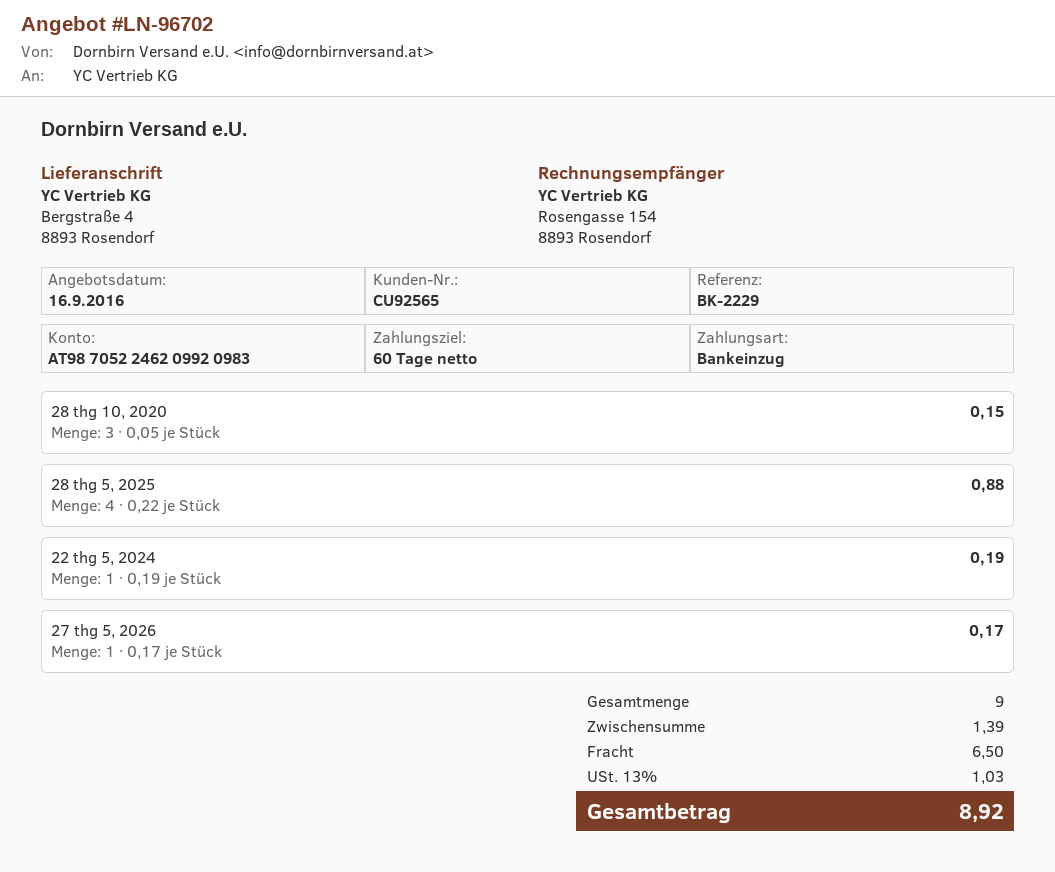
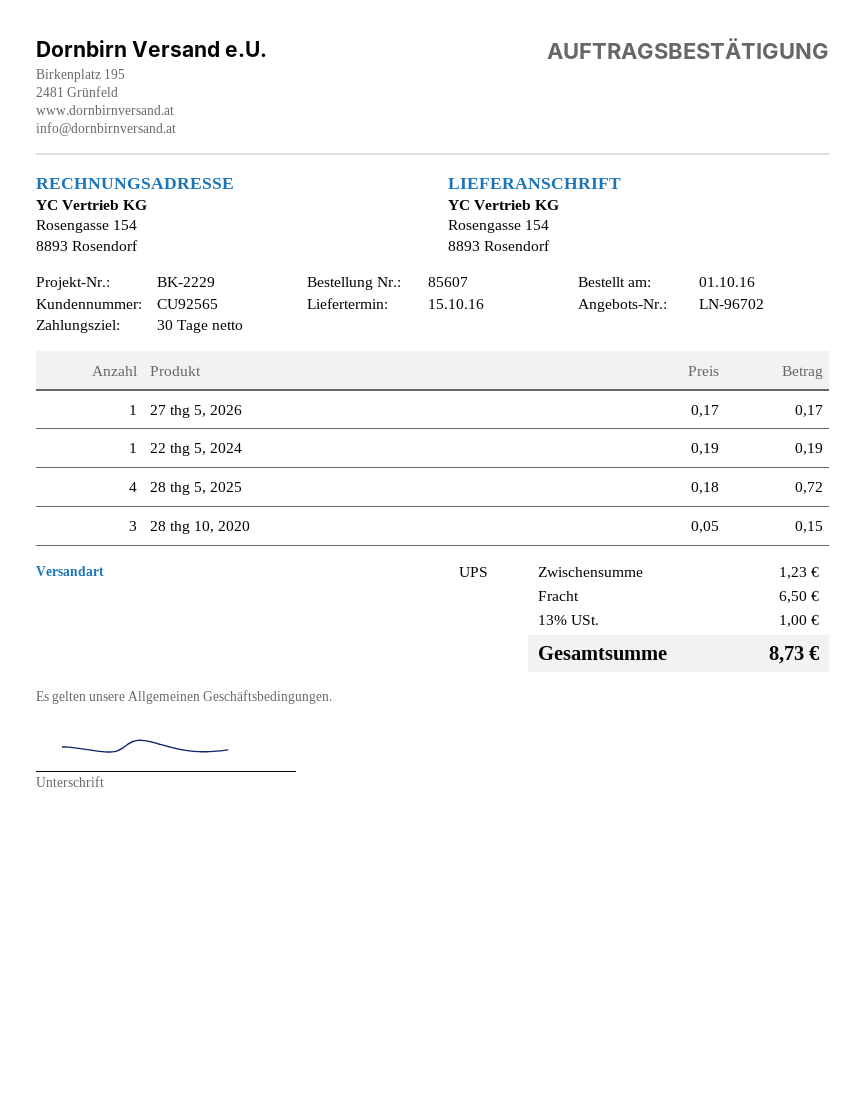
payment terms: 60 days -> 30 days
ship to: Bergstraße 4, 8893 Rosendorf -> Rosengasse 154, 8893 Rosendorf
28 thg 5, 2025: 4 x 0.22 = 0.88 -> 4 x 0.18 = 0.72
subtotal: 1.39 -> 1.23
tax: 13% = 1.03 -> 13% = 1.00
total: 8.92 -> 8.73

